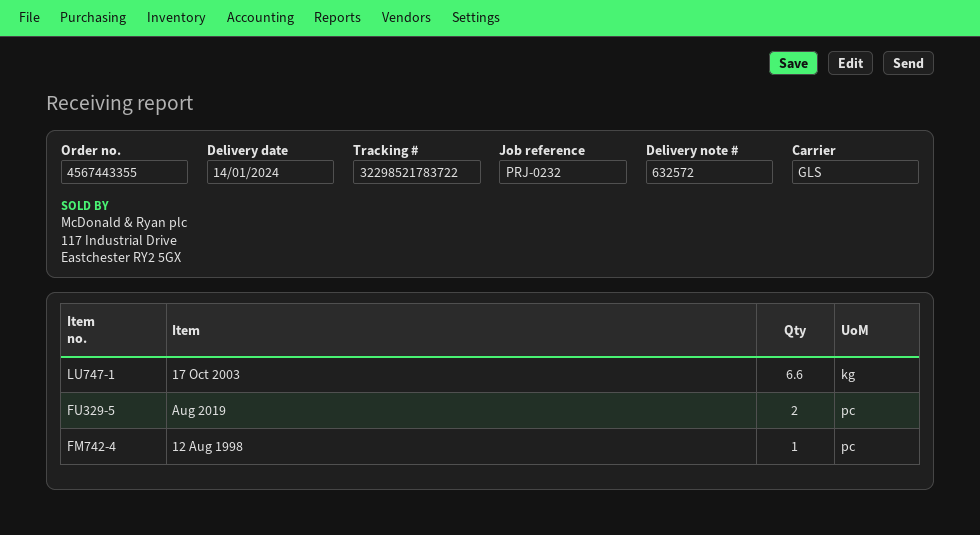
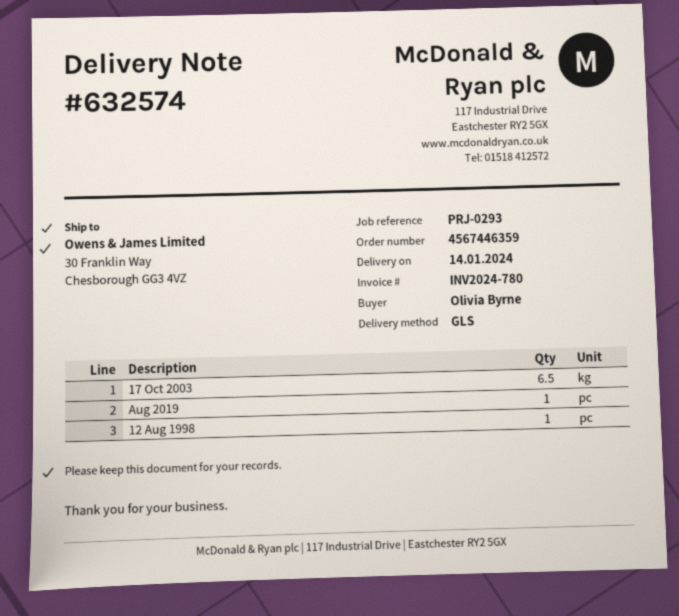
order number: 4567443355 -> 4567446359
delivery note number: 632572 -> 632574
reference: PRJ-0232 -> PRJ-0293
17 Oct 2003: 6.6 -> 6.5
Aug 2019: 2 -> 1

